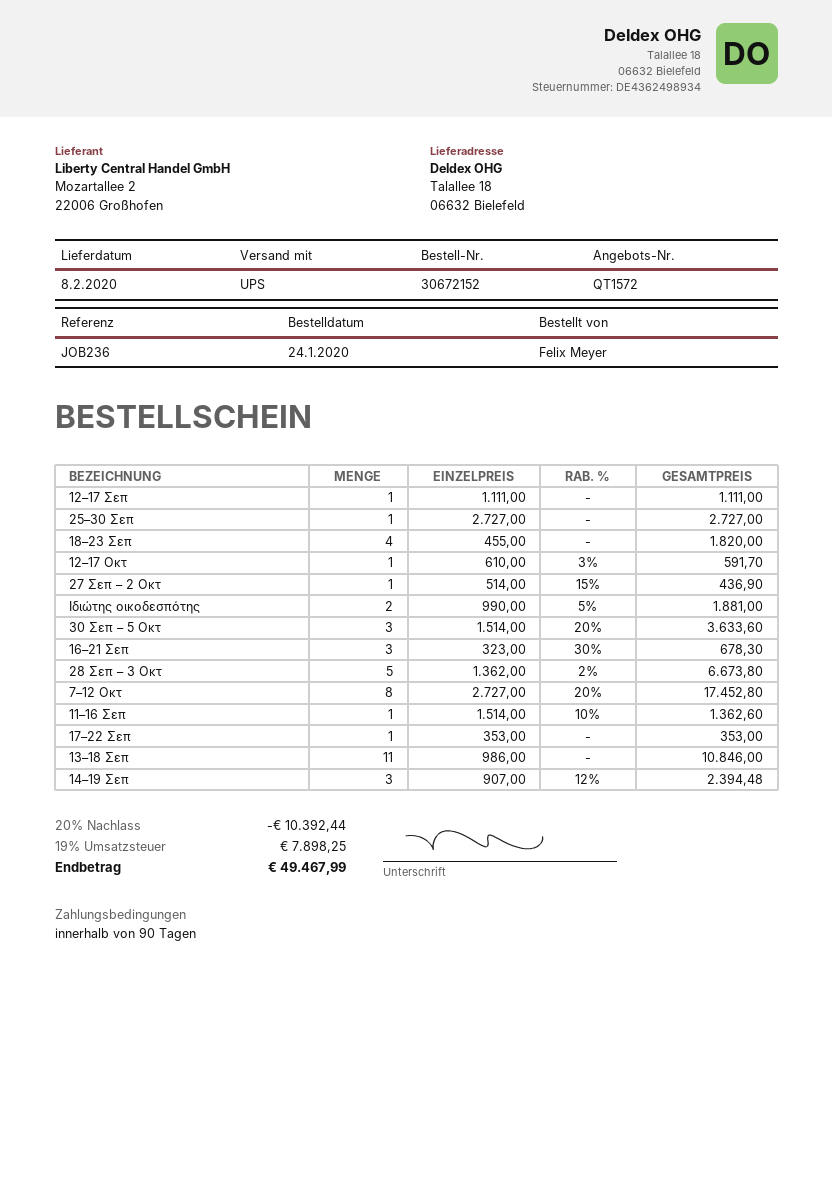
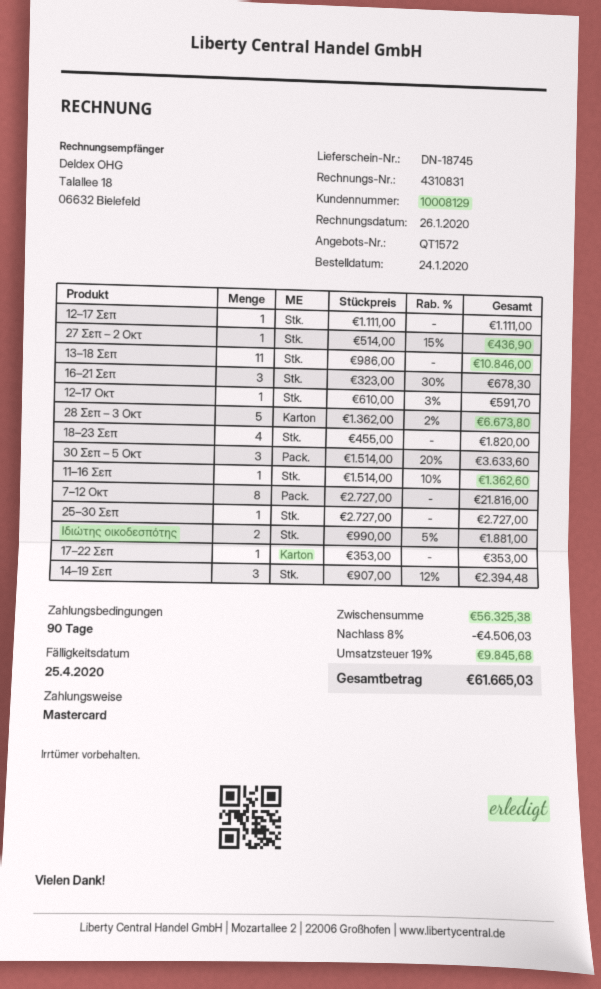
7–12 Οκτ: 8 x 2727.00 - 20% = 17452.80 -> 8 x 2727.00 = 21816.00
discount: 20% = 10392.44 -> 8% = 4506.03
tax: 19% = 7898.25 -> 19% = 9845.68
total: 49467.99 -> 61665.03

